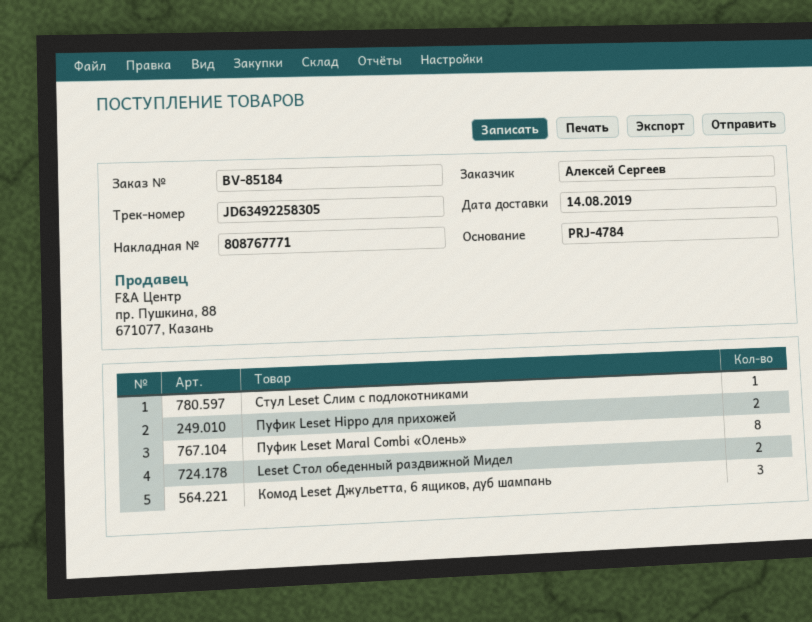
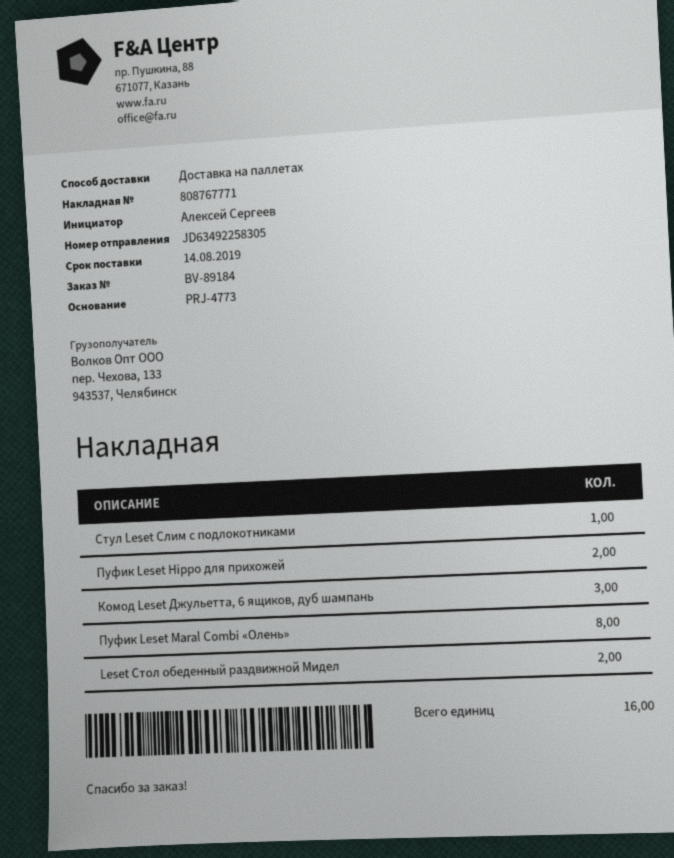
order number: BV-85184 -> BV-89184
reference: PRJ-4784 -> PRJ-4773

